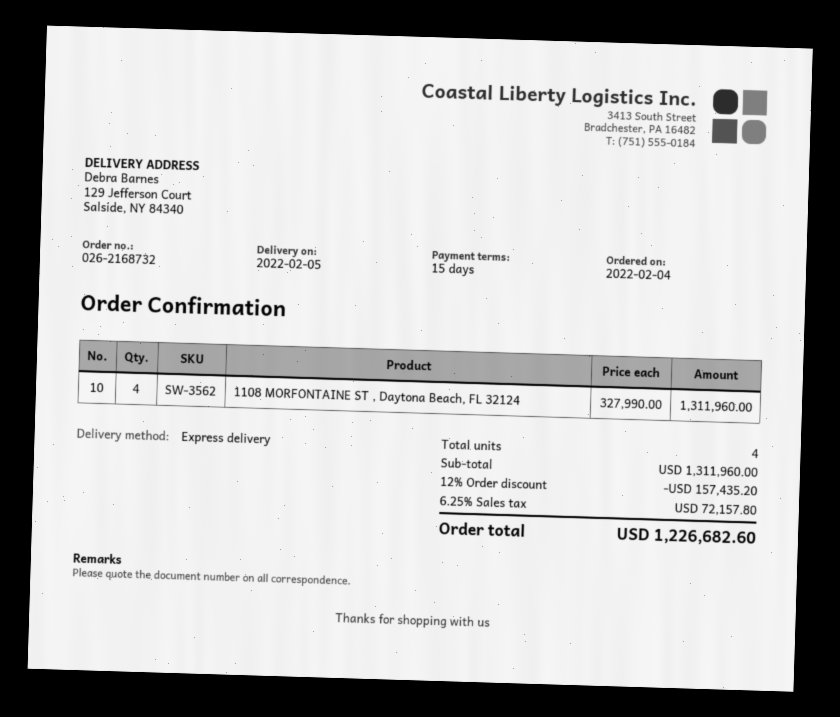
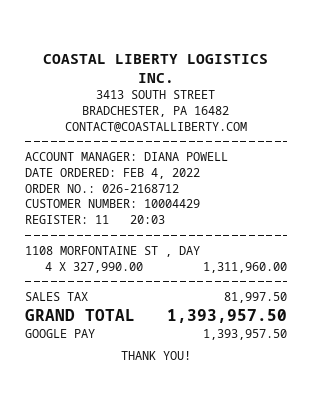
order number: 026-2168732 -> 026-2168712
discount: 12% = 157435.20 -> none
tax: 72157.80 -> 81997.50
total: 1226682.60 -> 1393957.50

